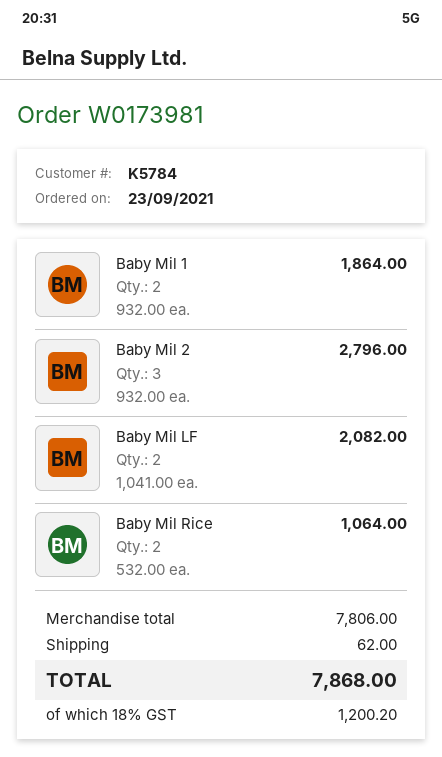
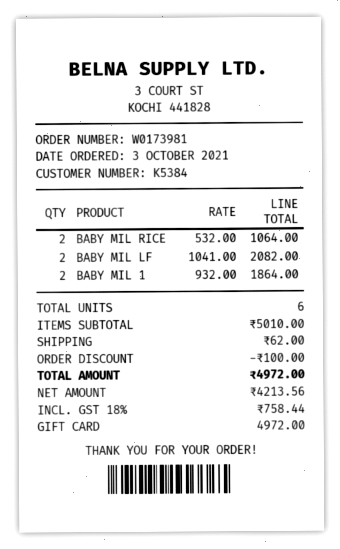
order date: 2021-09-23 -> 2021-10-03
customer number: K5784 -> K5384
Baby Mil 2: 3 x 932.00 = 2796.00 -> none
subtotal: 7806.00 -> 5010.00
discount: none -> 100.00
tax: 18% = 1200.20 -> 18% = 758.44
total: 7868.00 -> 4972.00

